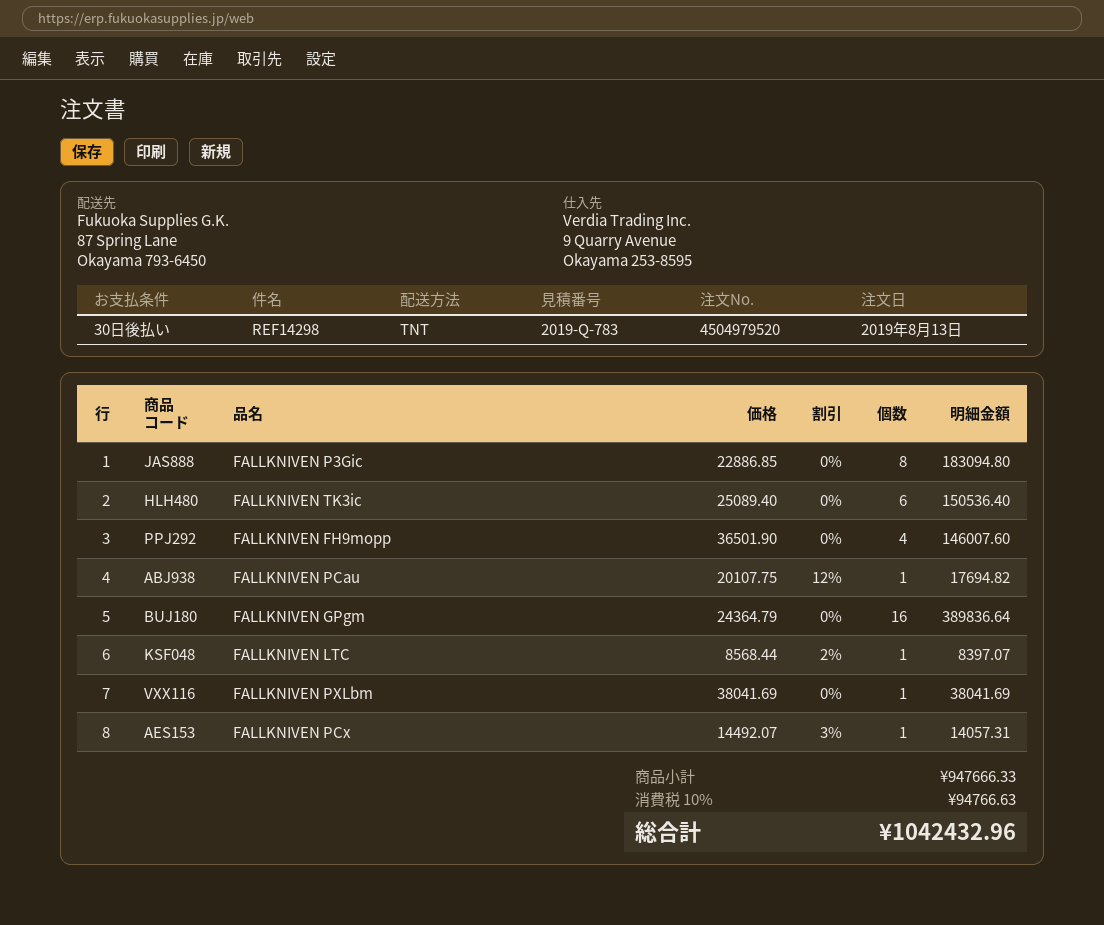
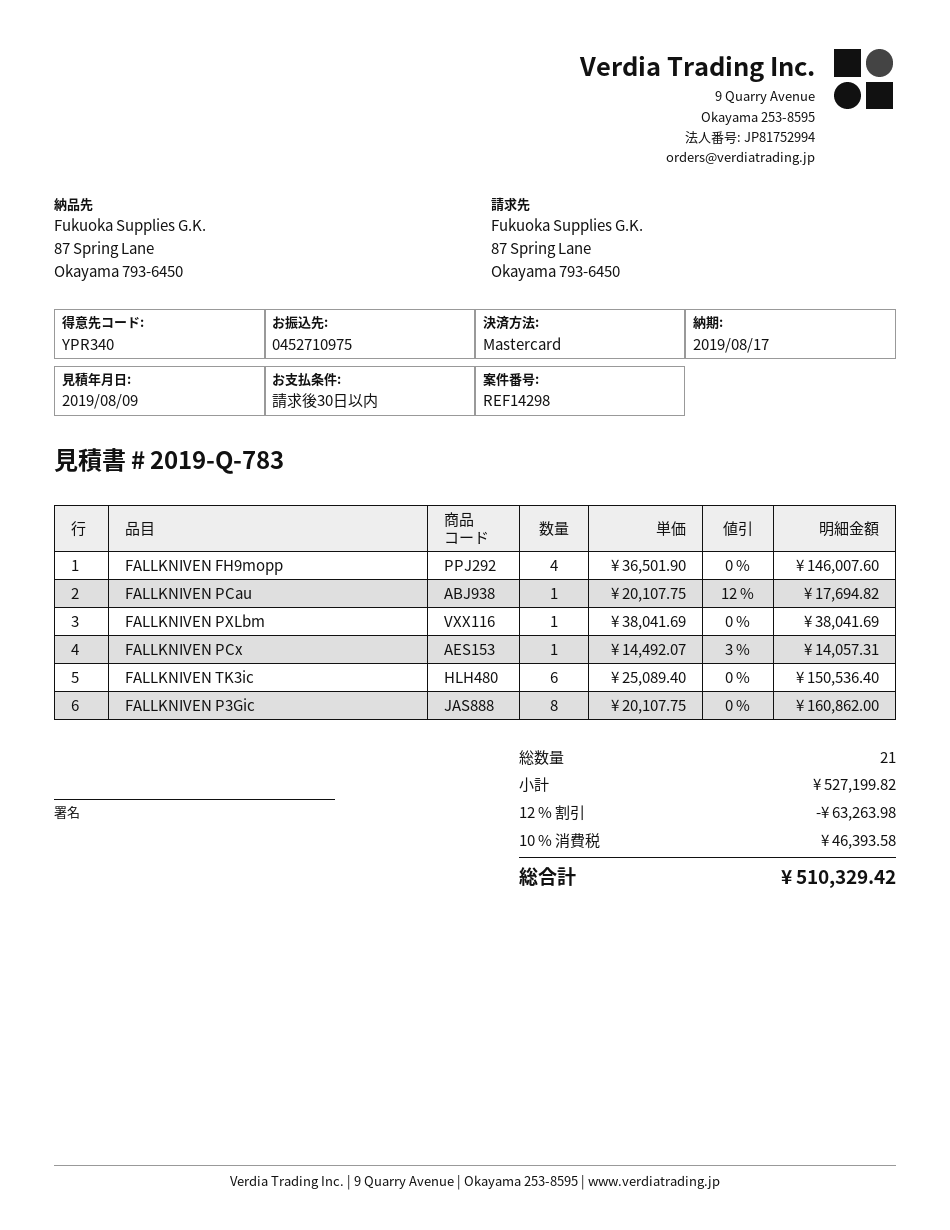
FALLKNIVEN P3Gic: 8 x 22886.85 = 183094.80 -> 8 x 20107.75 = 160862.00
FALLKNIVEN GPgm: 16 x 24364.79 = 389836.64 -> none
FALLKNIVEN LTC: 1 x 8568.44 - 2% = 8397.07 -> none
subtotal: 947666.33 -> 527199.82
discount: none -> 12% = 63263.98
tax: 10% = 94766.63 -> 10% = 46393.58
total: 1042432.96 -> 510329.42

